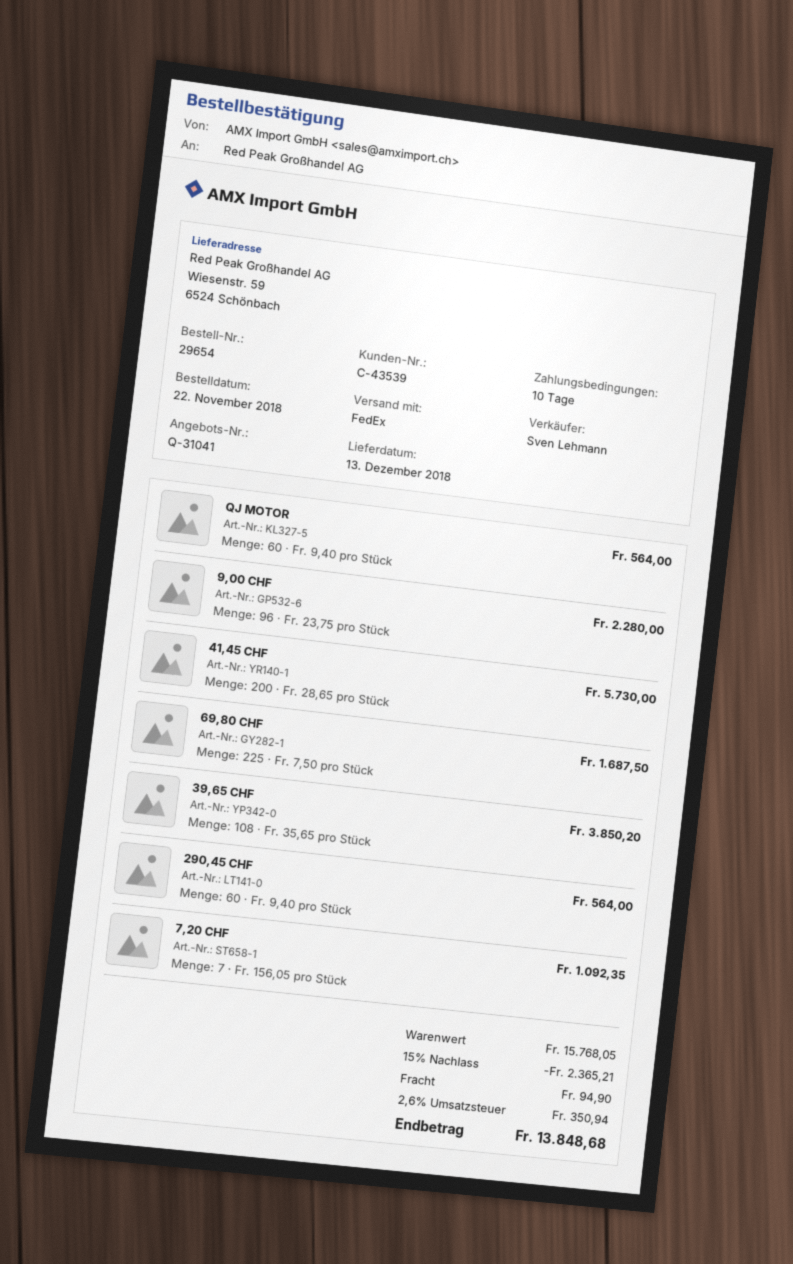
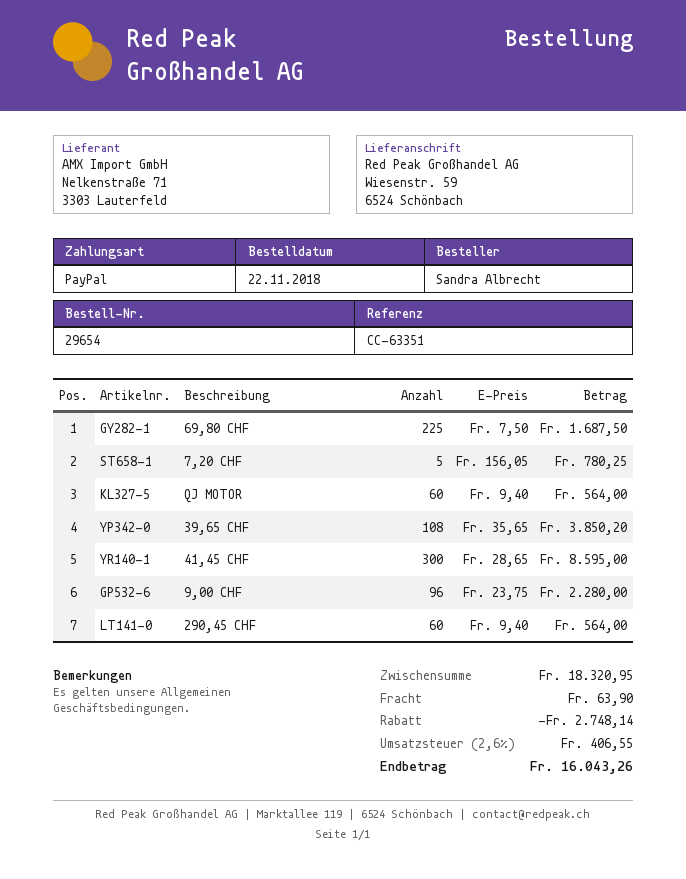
41,45 CHF: 200 x 28.65 = 5730.00 -> 300 x 28.65 = 8595.00
7,20 CHF: 7 x 156.05 = 1092.35 -> 5 x 156.05 = 780.25
subtotal: 15768.05 -> 18320.95
discount: 2365.21 -> 2748.14
shipping: 94.90 -> 63.90
tax: 2.6% = 350.94 -> 2.6% = 406.55
total: 13848.68 -> 16043.26

